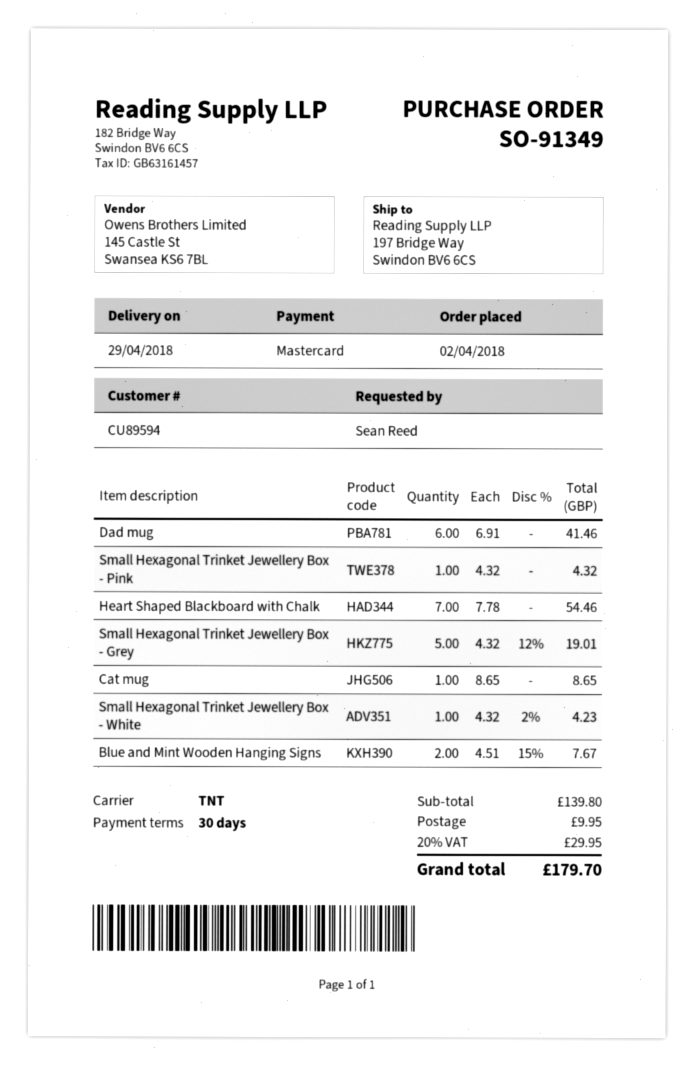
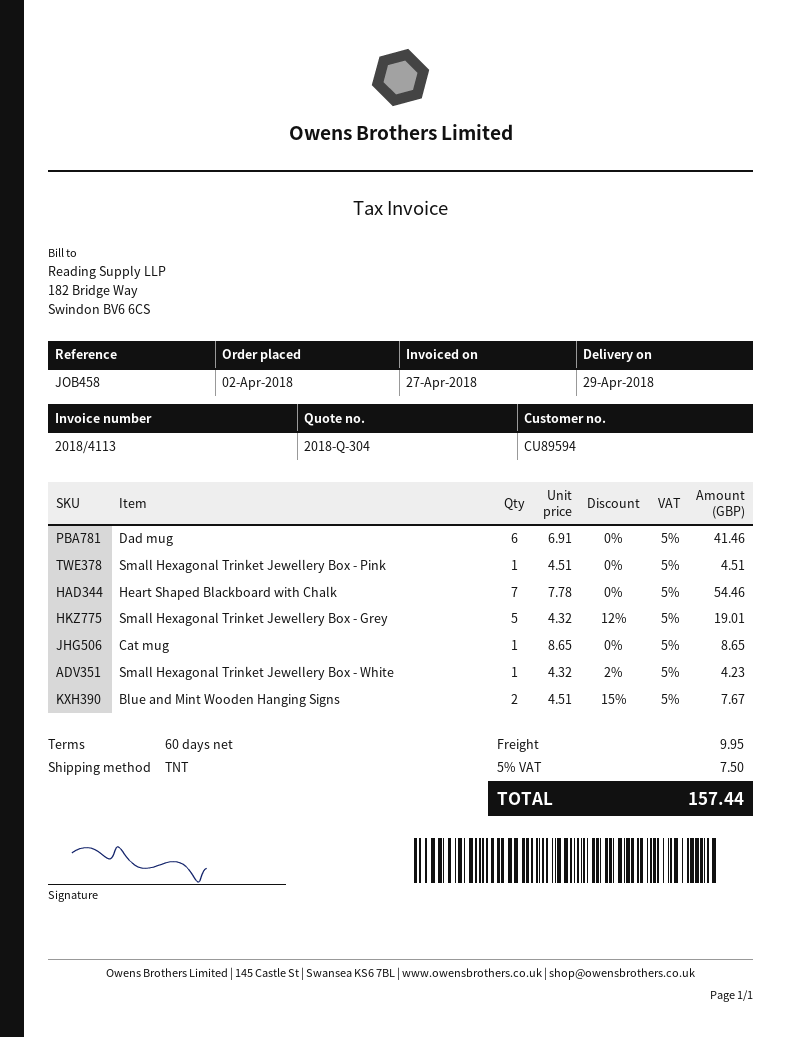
payment terms: 30 days -> 60 days
Small Hexagonal Trinket Jewellery Box - Pink: 1 x 4.32 = 4.32 -> 1 x 4.51 = 4.51
tax: 20% = 29.95 -> 5% = 7.50
total: 179.70 -> 157.44

